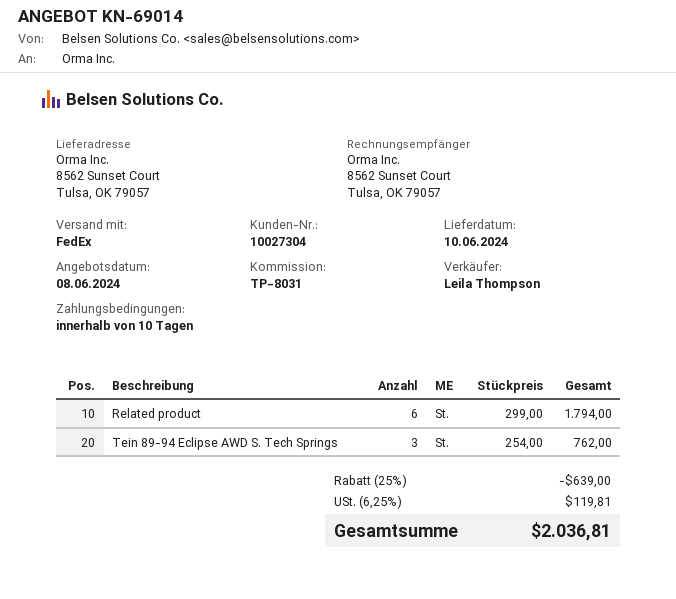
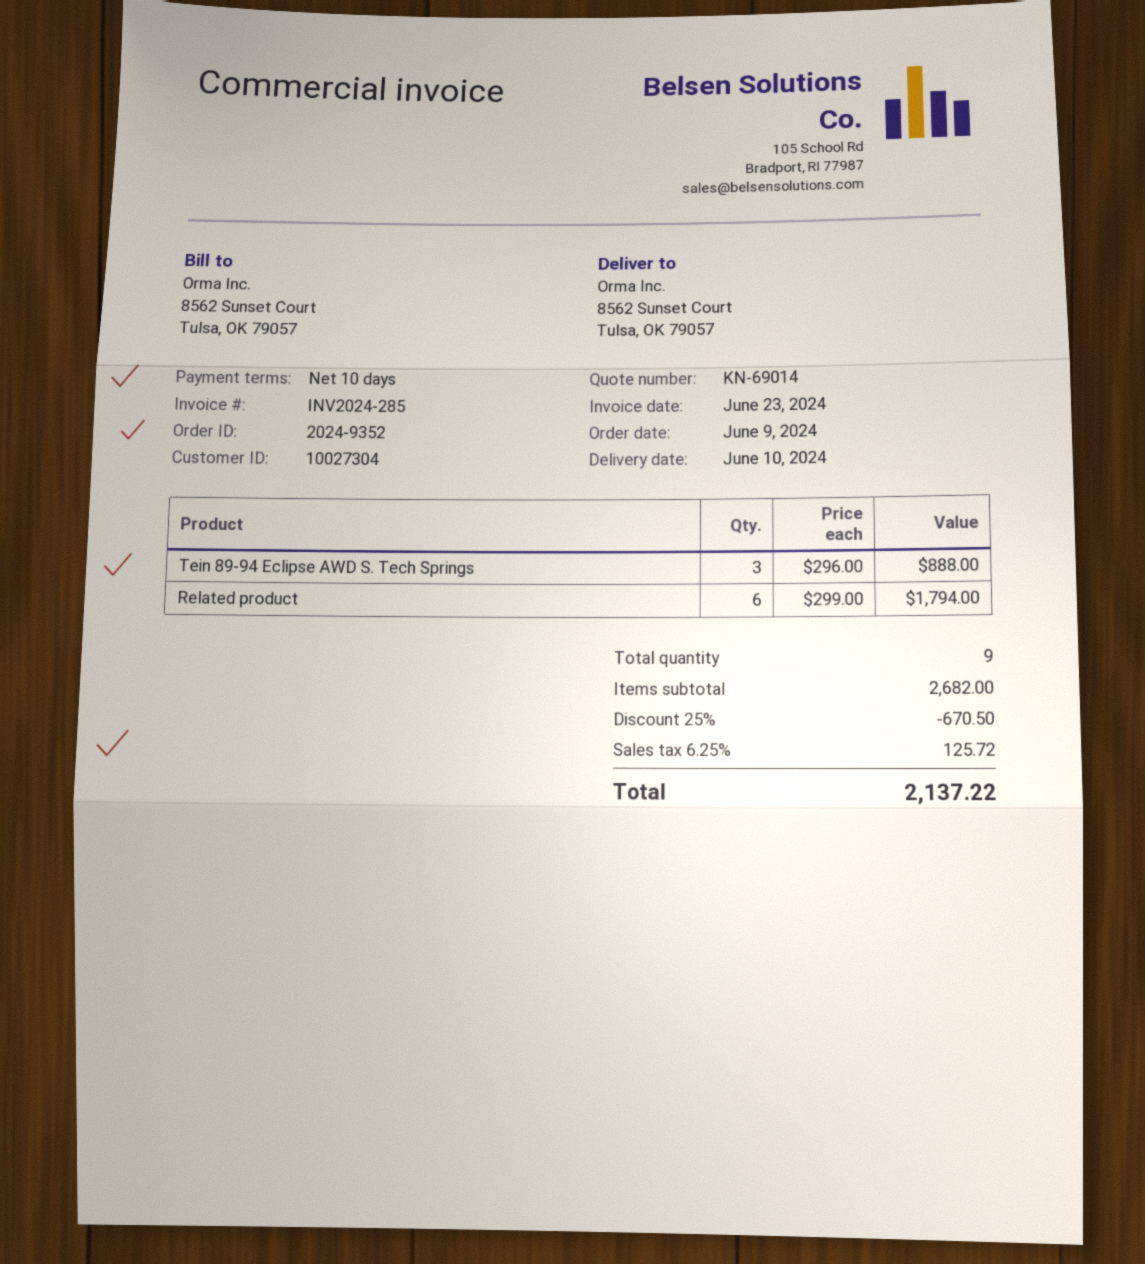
Tein 89-94 Eclipse AWD S. Tech Springs: 3 x 254.00 = 762.00 -> 3 x 296.00 = 888.00
discount: 25% = 639.00 -> 25% = 670.50
tax: 6.25% = 119.81 -> 6.25% = 125.72
total: 2036.81 -> 2137.22

